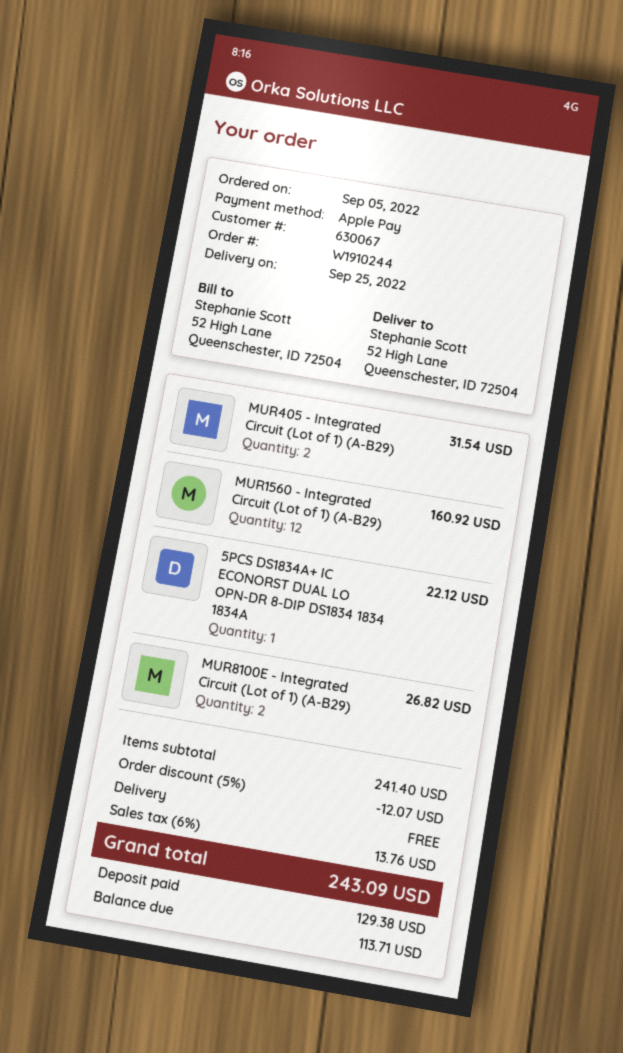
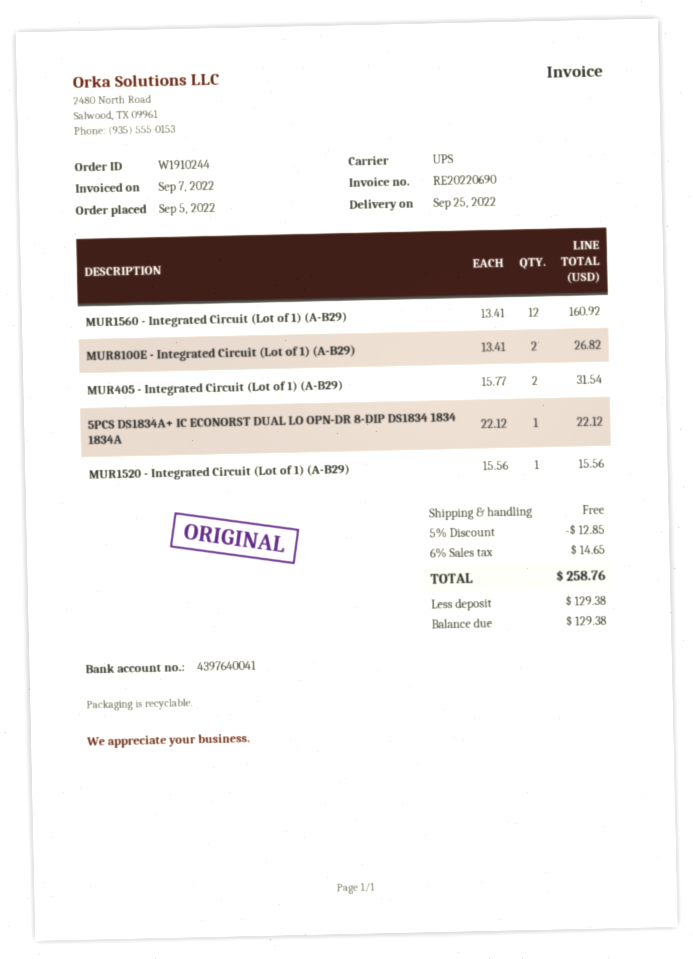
MUR1520 - Integrated Circuit (Lot of 1) (A-B29): none -> 1 for 15.56
discount: 5% = 12.07 -> 5% = 12.85
tax: 6% = 13.76 -> 6% = 14.65
total: 243.09 -> 258.76
balance: 113.71 -> 129.38

